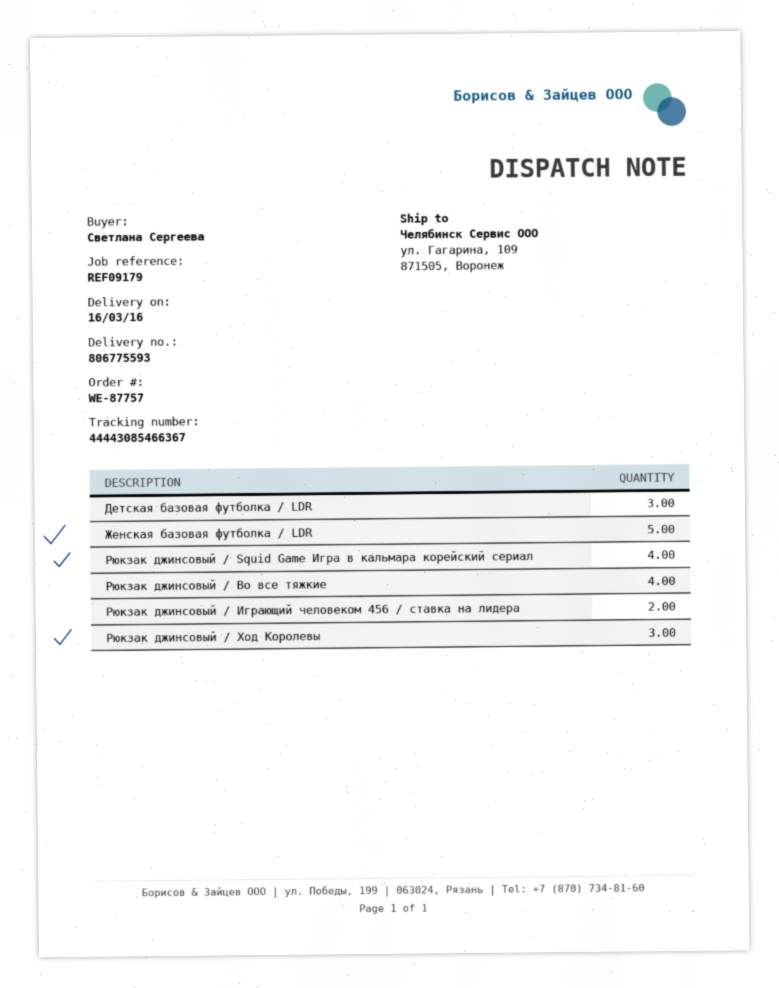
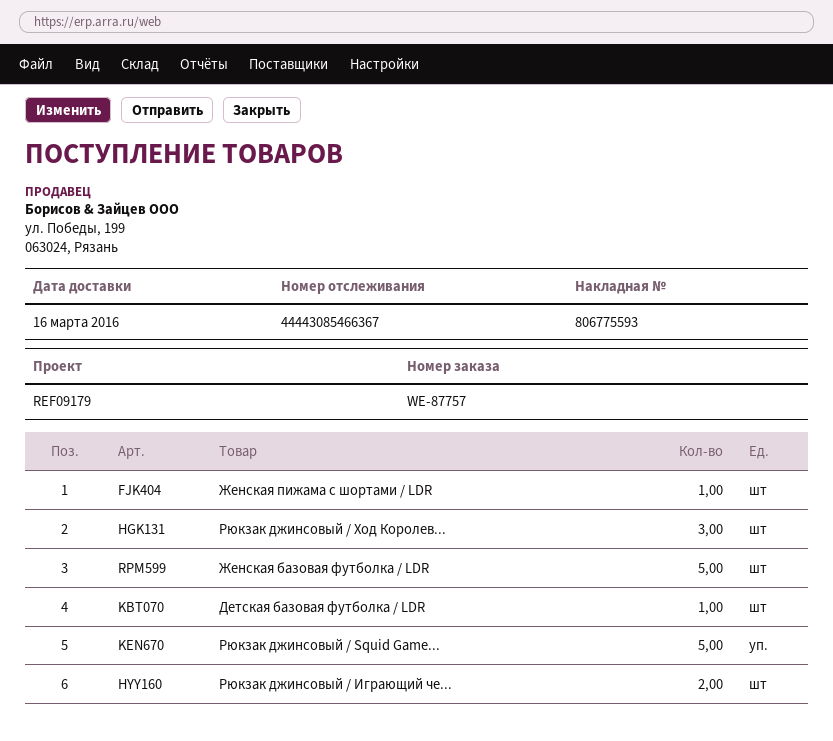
Детская базовая футболка / LDR: 3 -> 1
Рюкзак джинсовый / Squid Game Игра в кальмара корейский сериал: 4 -> 5
Рюкзак джинсовый / Во все тяжкие: 4 -> none
Женская пижама с шортами / LDR: none -> 1

